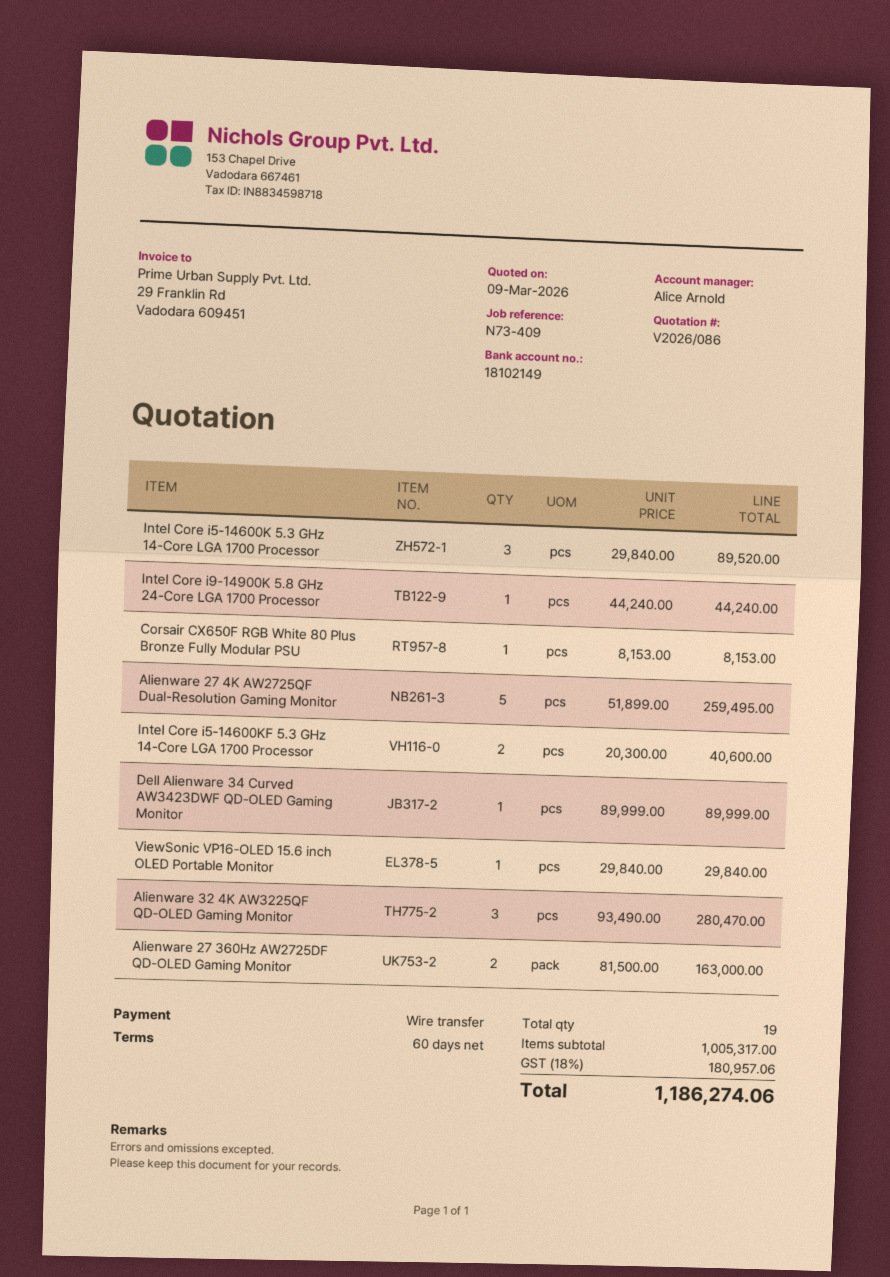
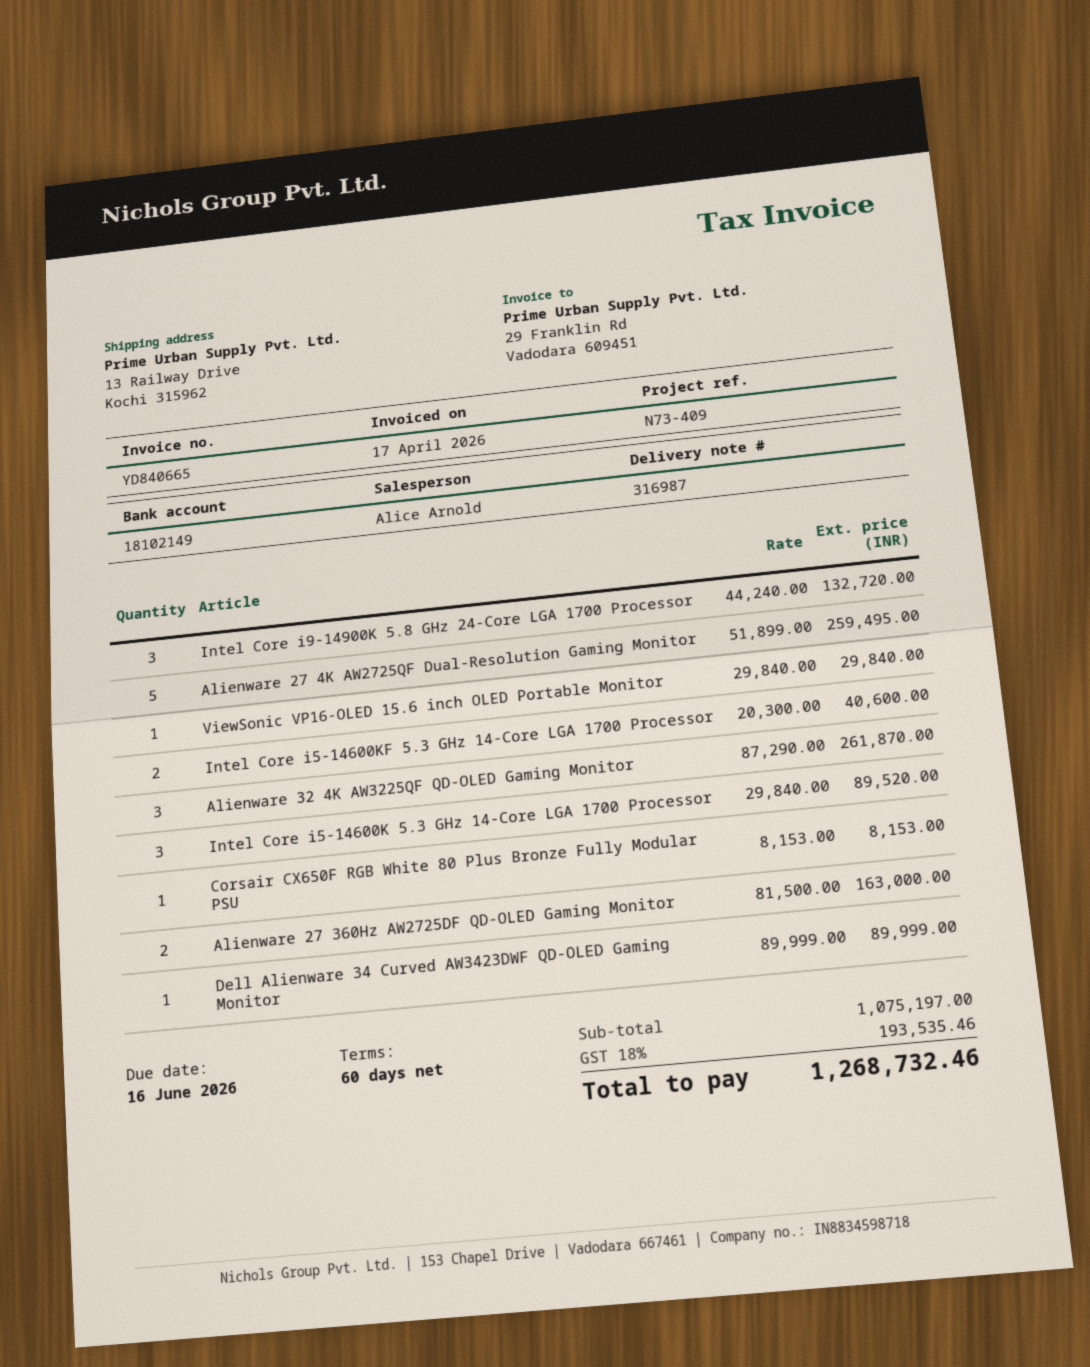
Intel Core i9-14900K 5.8 GHz 24-Core LGA 1700 Processor: 1 x 44240.00 = 44240.00 -> 3 x 44240.00 = 132720.00
Alienware 32 4K AW3225QF QD-OLED Gaming Monitor: 3 x 93490.00 = 280470.00 -> 3 x 87290.00 = 261870.00
subtotal: 1005317.00 -> 1075197.00
tax: 18% = 180957.06 -> 18% = 193535.46
total: 1186274.06 -> 1268732.46

